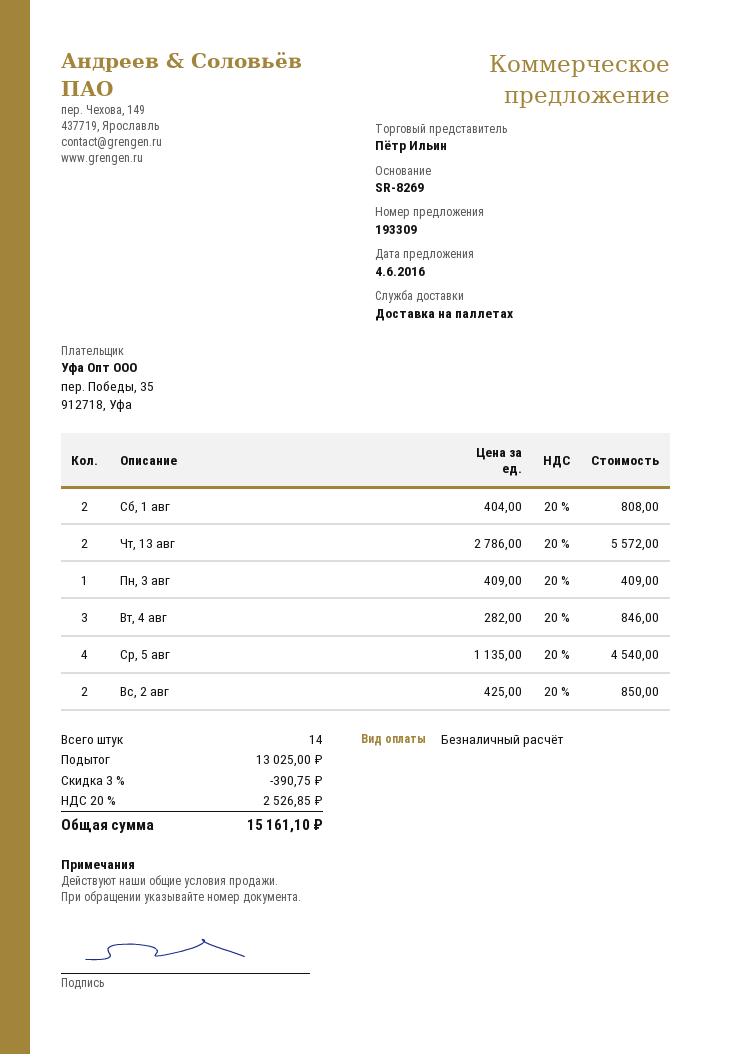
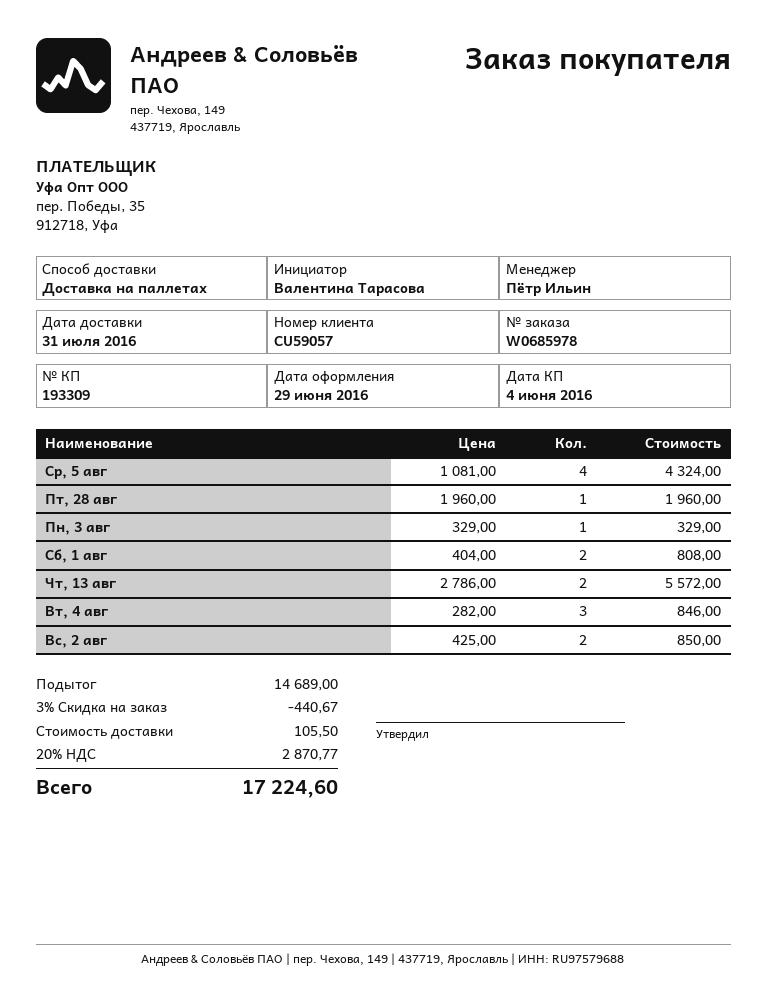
Пн, 3 авг: 1 x 409.00 = 409.00 -> 1 x 329.00 = 329.00
Ср, 5 авг: 4 x 1135.00 = 4540.00 -> 4 x 1081.00 = 4324.00
Пт, 28 авг: none -> 1 x 1960.00 = 1960.00
subtotal: 13025.00 -> 14689.00
discount: 3% = 390.75 -> 3% = 440.67
shipping: none -> 105.50
tax: 20% = 2526.85 -> 20% = 2870.77
total: 15161.10 -> 17224.60

